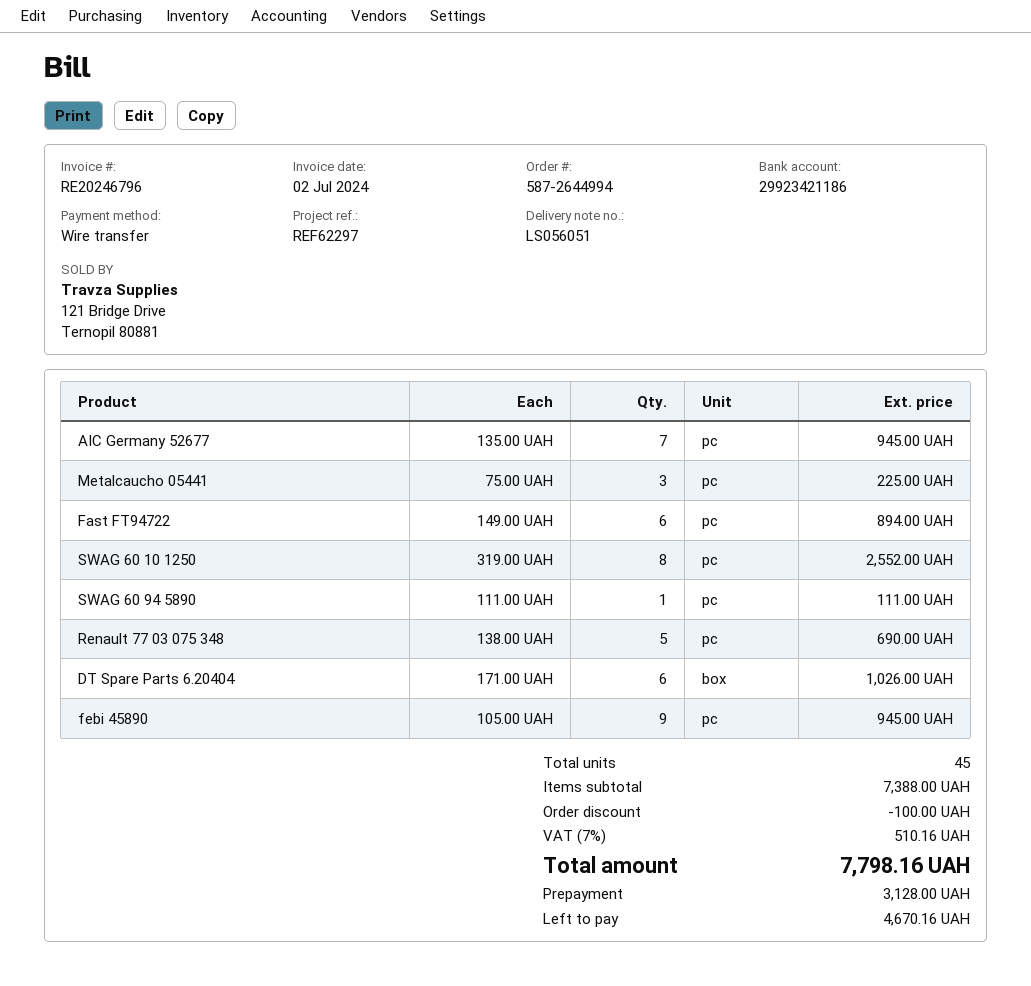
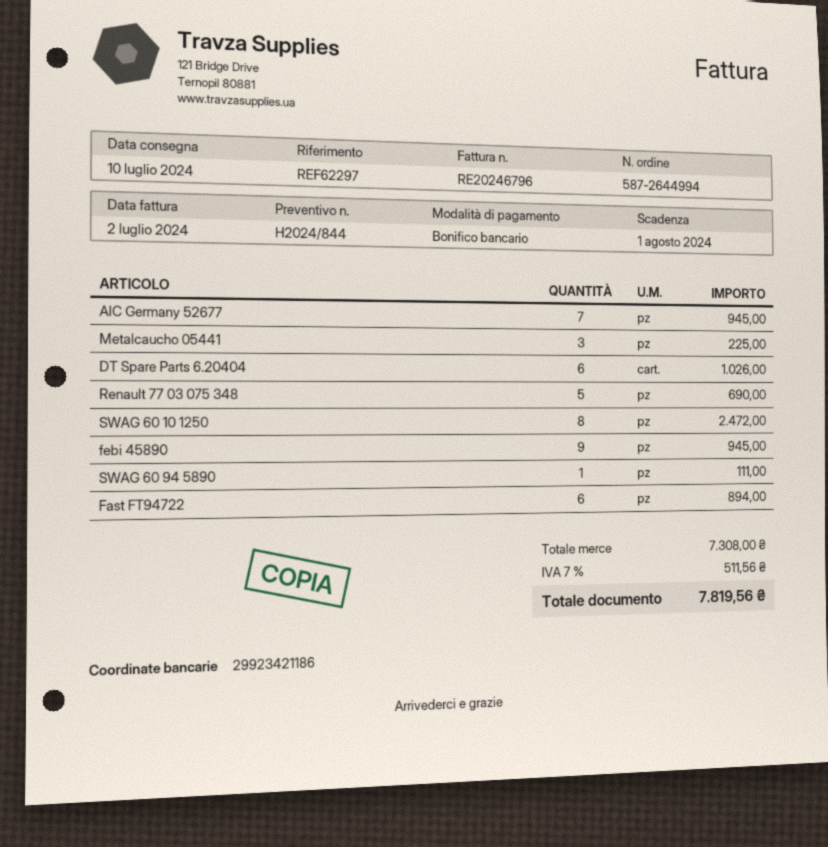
SWAG 60 10 1250: 8 for 2552.00 -> 8 for 2472.00
subtotal: 7388.00 -> 7308.00
discount: 100.00 -> none
tax: 7% = 510.16 -> 7% = 511.56
total: 7798.16 -> 7819.56

